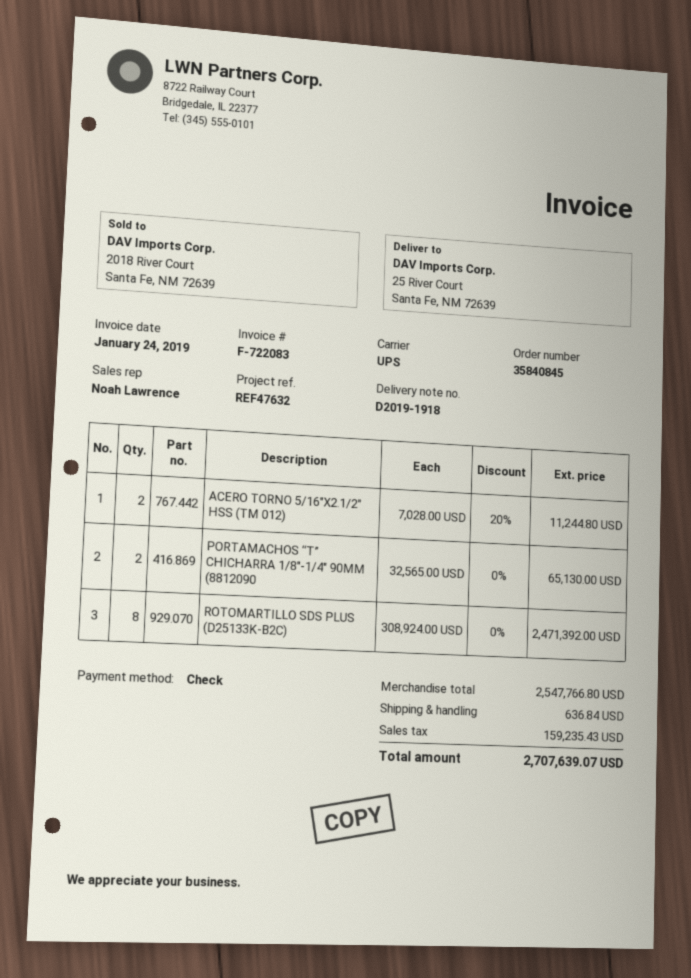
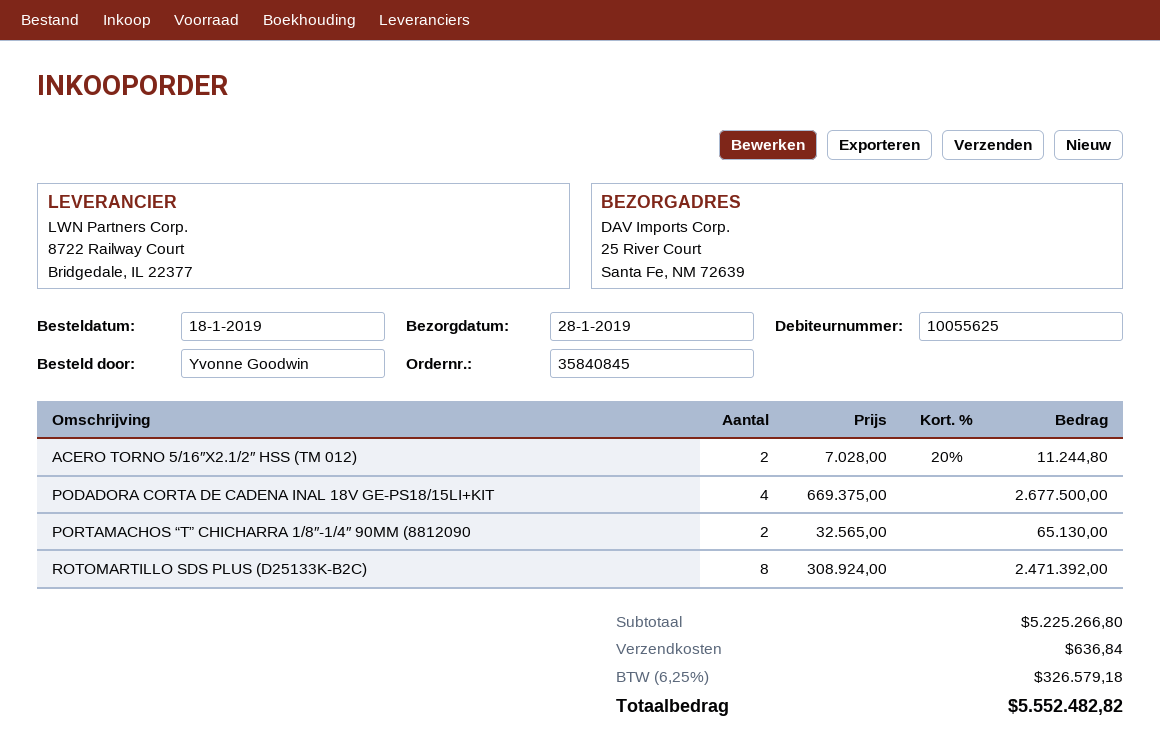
PODADORA CORTA DE CADENA INAL 18V GE-PS18/15LI+KIT: none -> 4 x 669375.00 = 2677500.00
subtotal: 2547766.80 -> 5225266.80
tax: 159235.43 -> 326579.18
total: 2707639.07 -> 5552482.82

